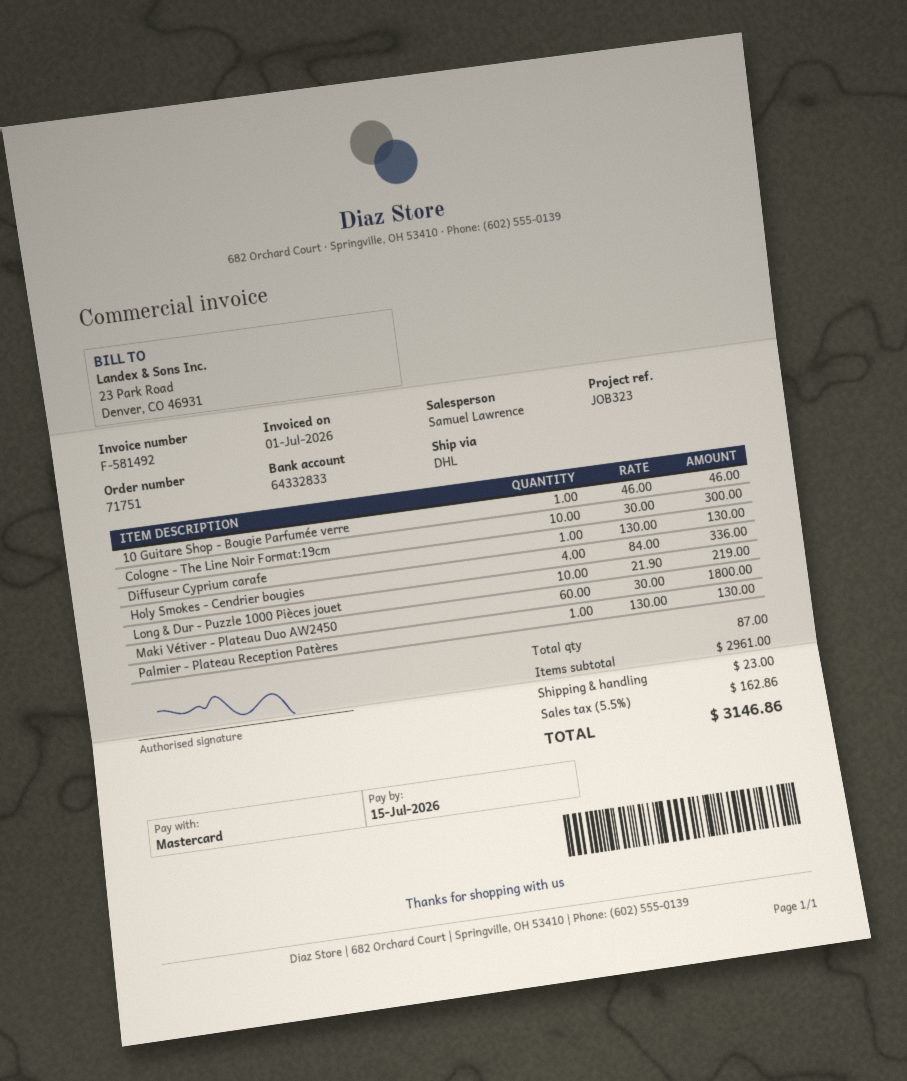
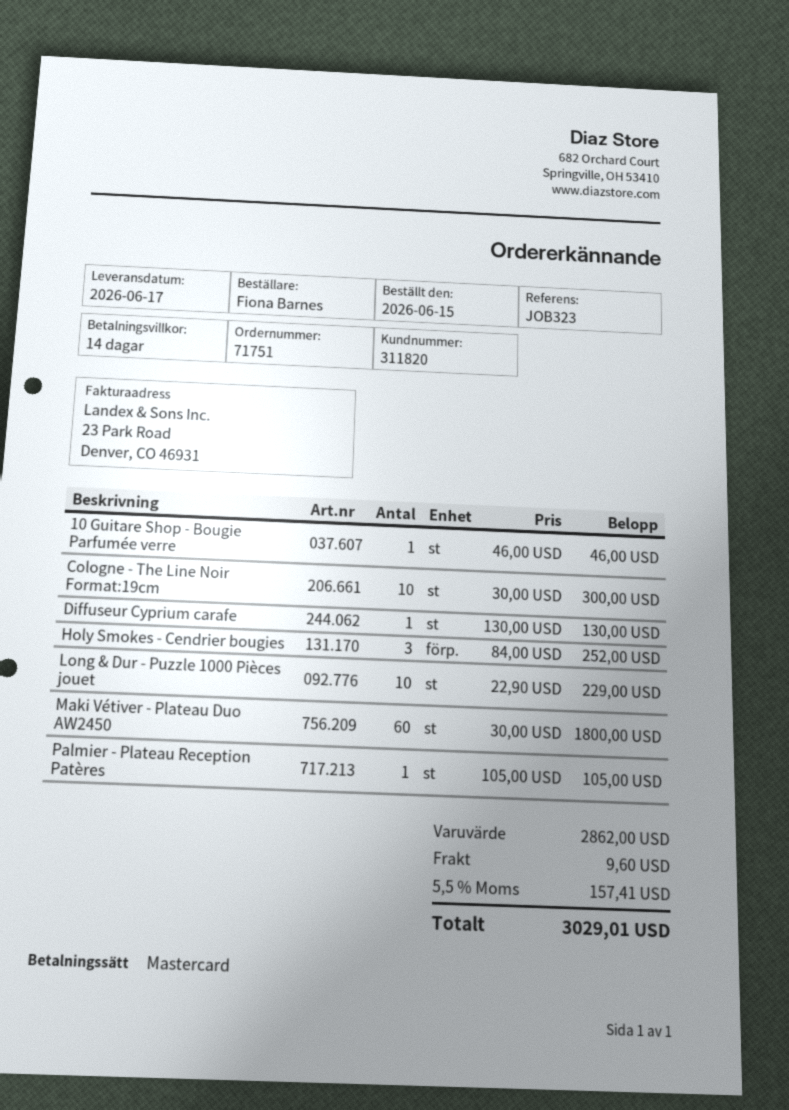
Holy Smokes - Cendrier bougies: 4 x 84.00 = 336.00 -> 3 x 84.00 = 252.00
Long & Dur - Puzzle 1000 Pièces jouet: 10 x 21.90 = 219.00 -> 10 x 22.90 = 229.00
Palmier - Plateau Reception Patères: 1 x 130.00 = 130.00 -> 1 x 105.00 = 105.00
subtotal: 2961.00 -> 2862.00
shipping: 23.00 -> 9.60
tax: 5.5% = 162.86 -> 5.5% = 157.41
total: 3146.86 -> 3029.01

